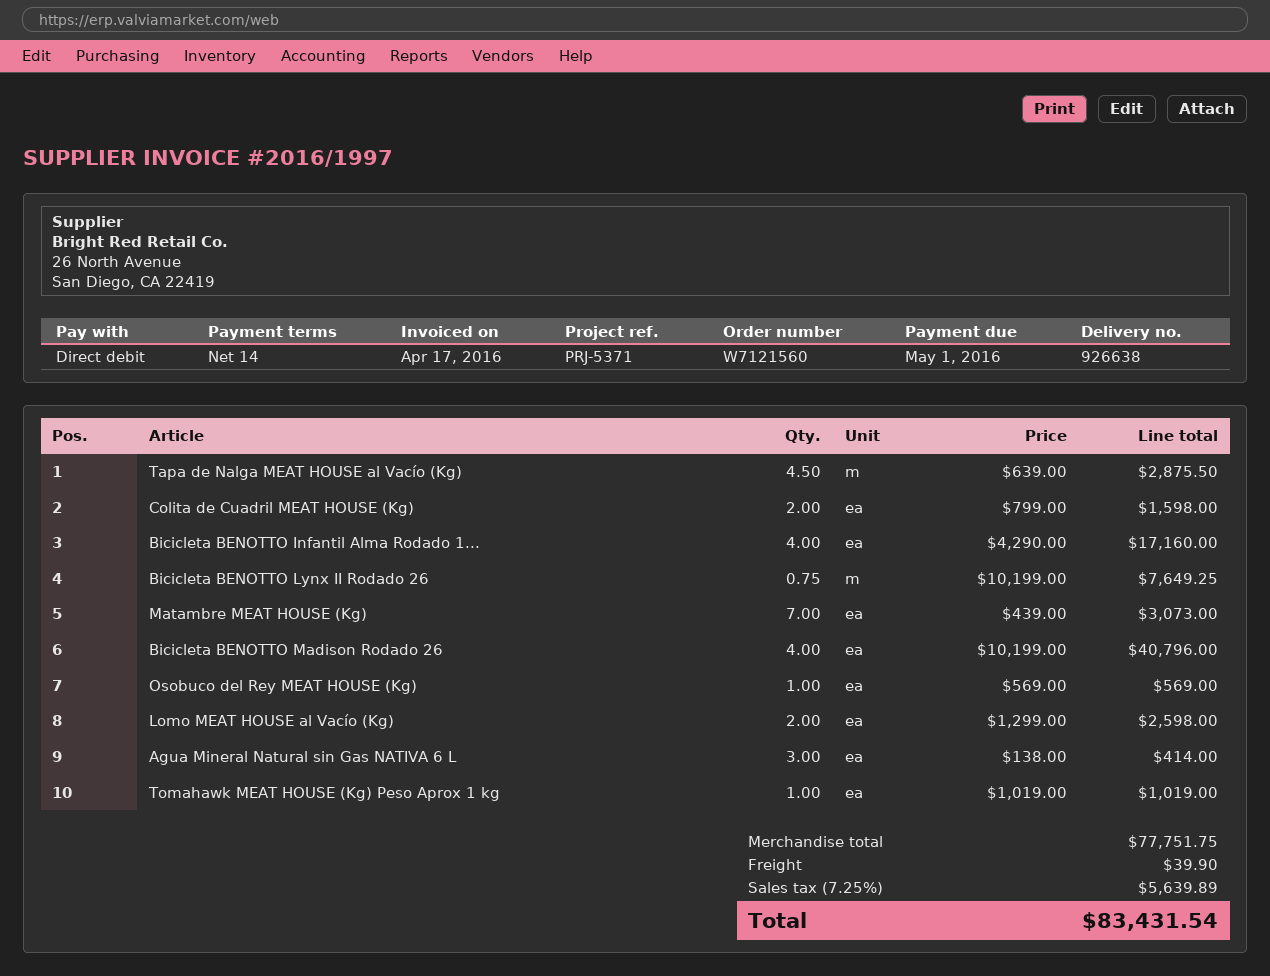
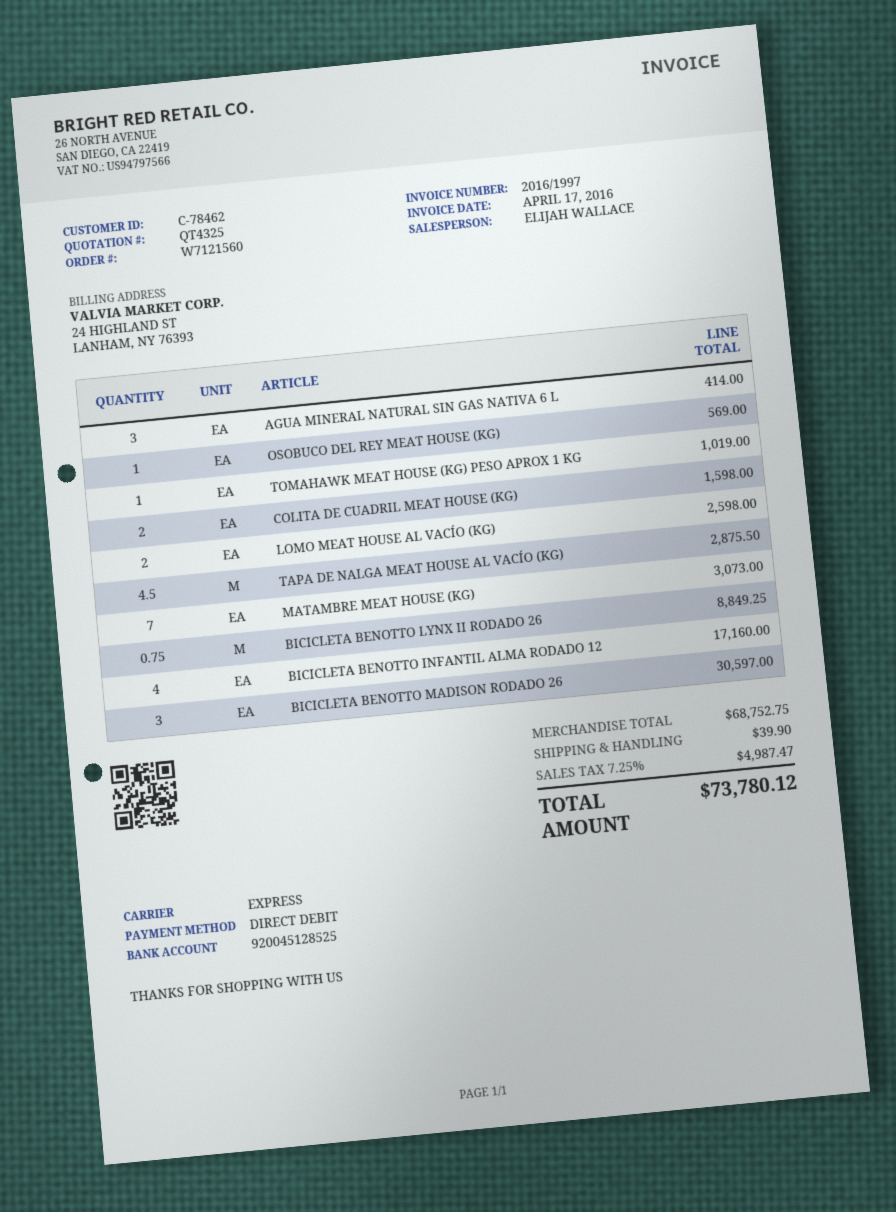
Bicicleta BENOTTO Lynx II Rodado 26: 0.75 for 7649.25 -> 0.75 for 8849.25
Bicicleta BENOTTO Madison Rodado 26: 4 for 40796.00 -> 3 for 30597.00
subtotal: 77751.75 -> 68752.75
tax: 7.25% = 5639.89 -> 7.25% = 4987.47
total: 83431.54 -> 73780.12

